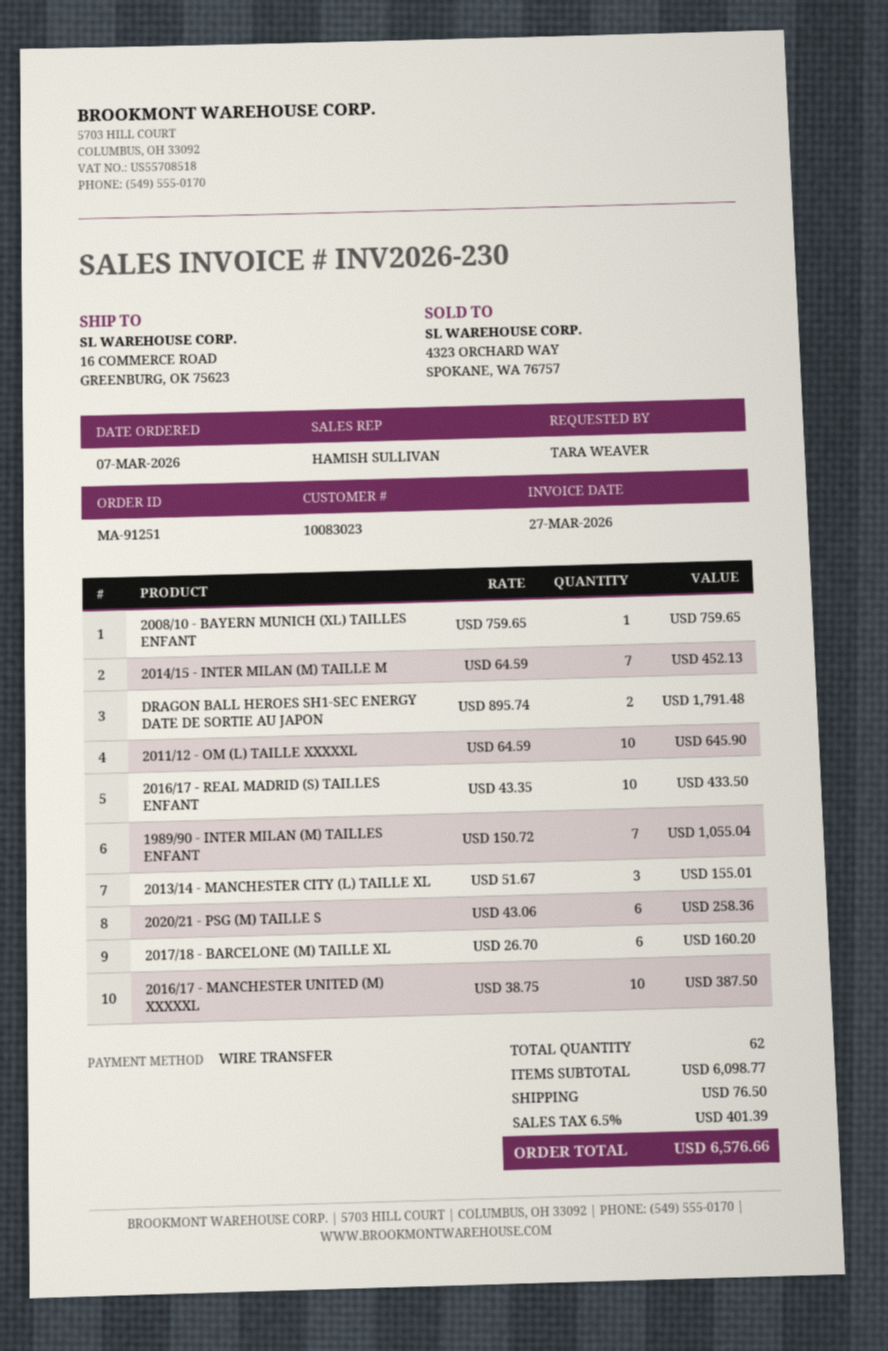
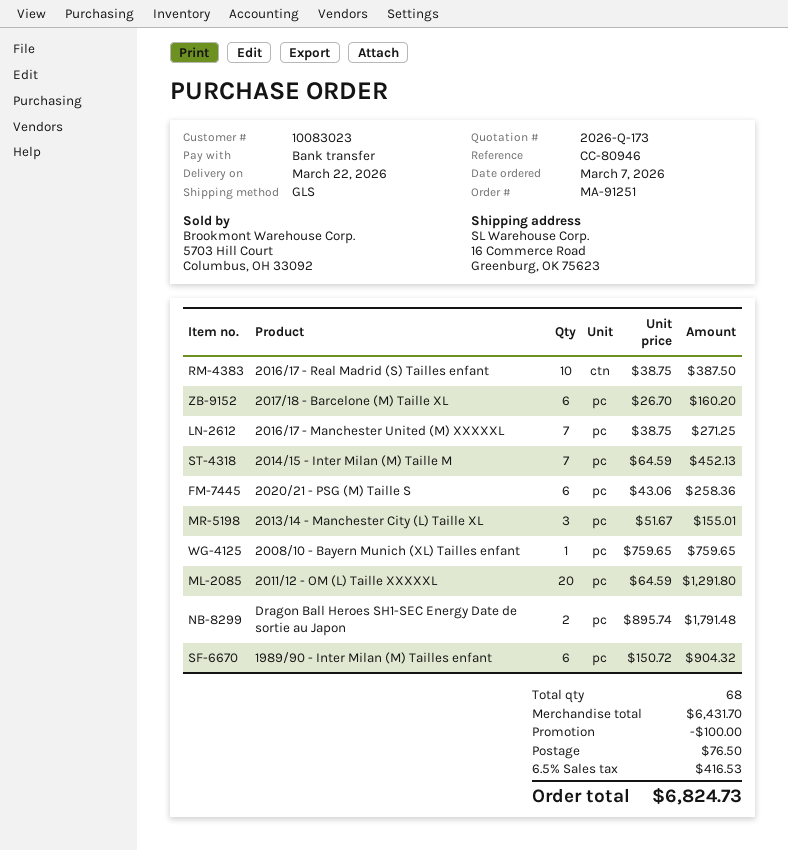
2011/12 - OM (L) TAILLE XXXXXL: 10 x 64.59 = 645.90 -> 20 x 64.59 = 1291.80
2016/17 - REAL MADRID (S) TAILLES ENFANT: 10 x 43.35 = 433.50 -> 10 x 38.75 = 387.50
1989/90 - INTER MILAN (M) TAILLES ENFANT: 7 x 150.72 = 1055.04 -> 6 x 150.72 = 904.32
2016/17 - MANCHESTER UNITED (M) XXXXXL: 10 x 38.75 = 387.50 -> 7 x 38.75 = 271.25
total quantity: 62 -> 68
subtotal: 6098.77 -> 6431.70
discount: none -> 100.00
tax: 6.5% = 401.39 -> 6.5% = 416.53
total: 6576.66 -> 6824.73

